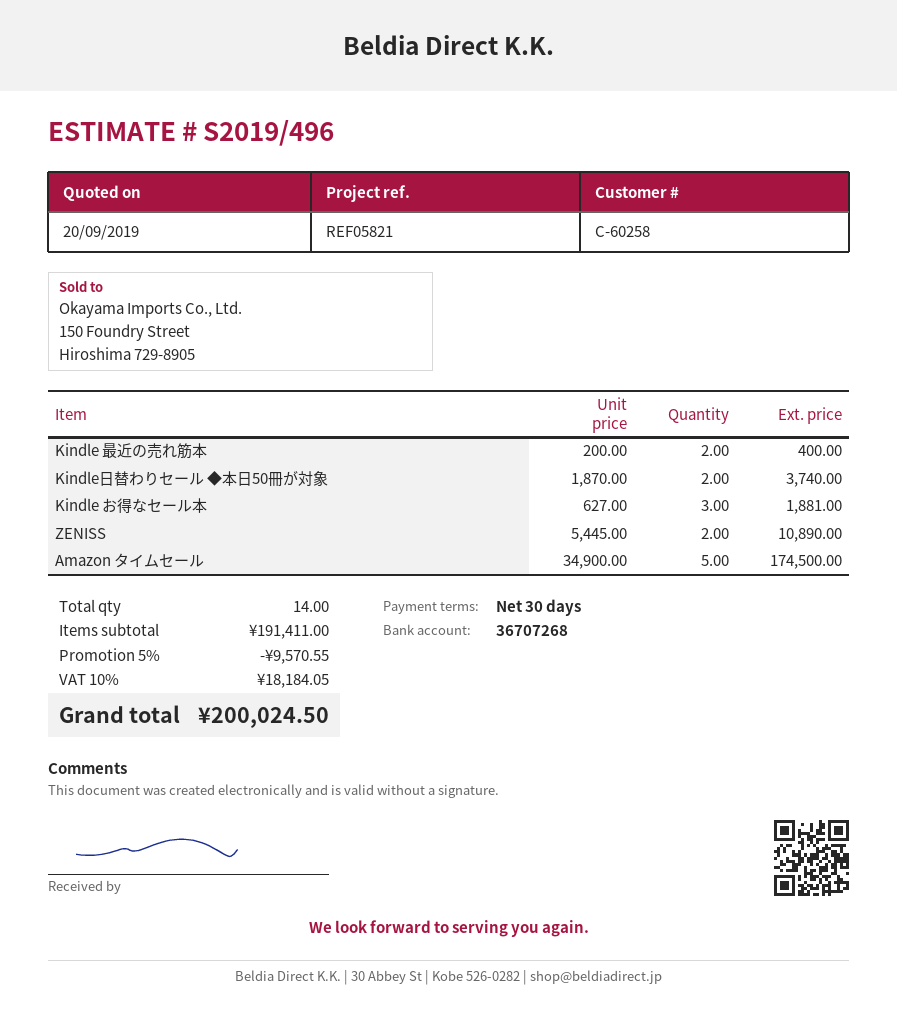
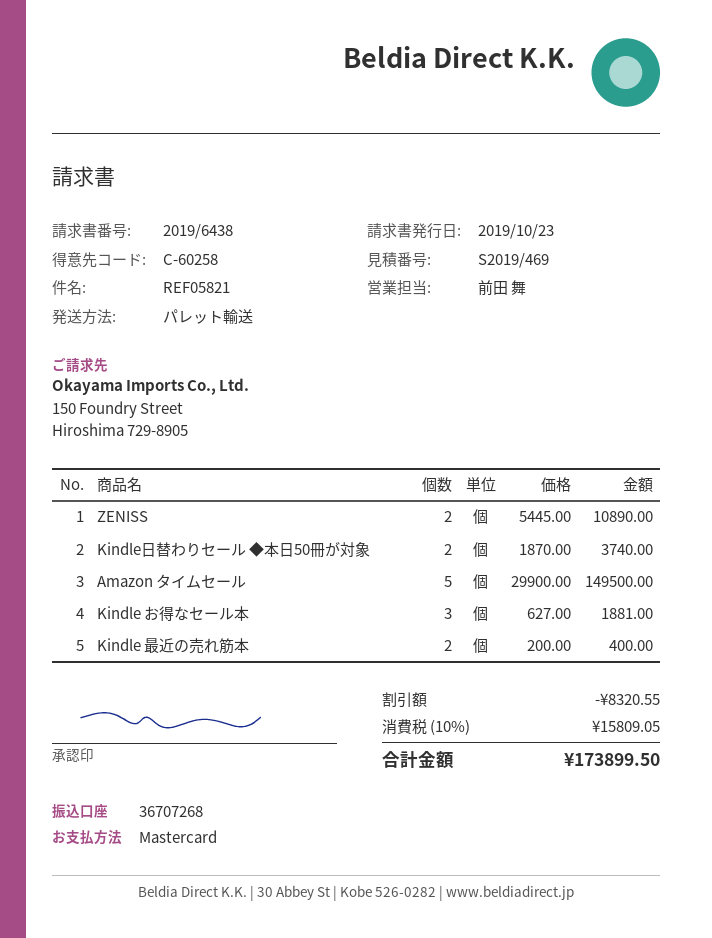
quote number: S2019/496 -> S2019/469
Amazon タイムセール: 5 x 34900.00 = 174500.00 -> 5 x 29900.00 = 149500.00
discount: 9570.55 -> 8320.55
tax: 10% = 18184.05 -> 10% = 15809.05
total: 200024.50 -> 173899.50

